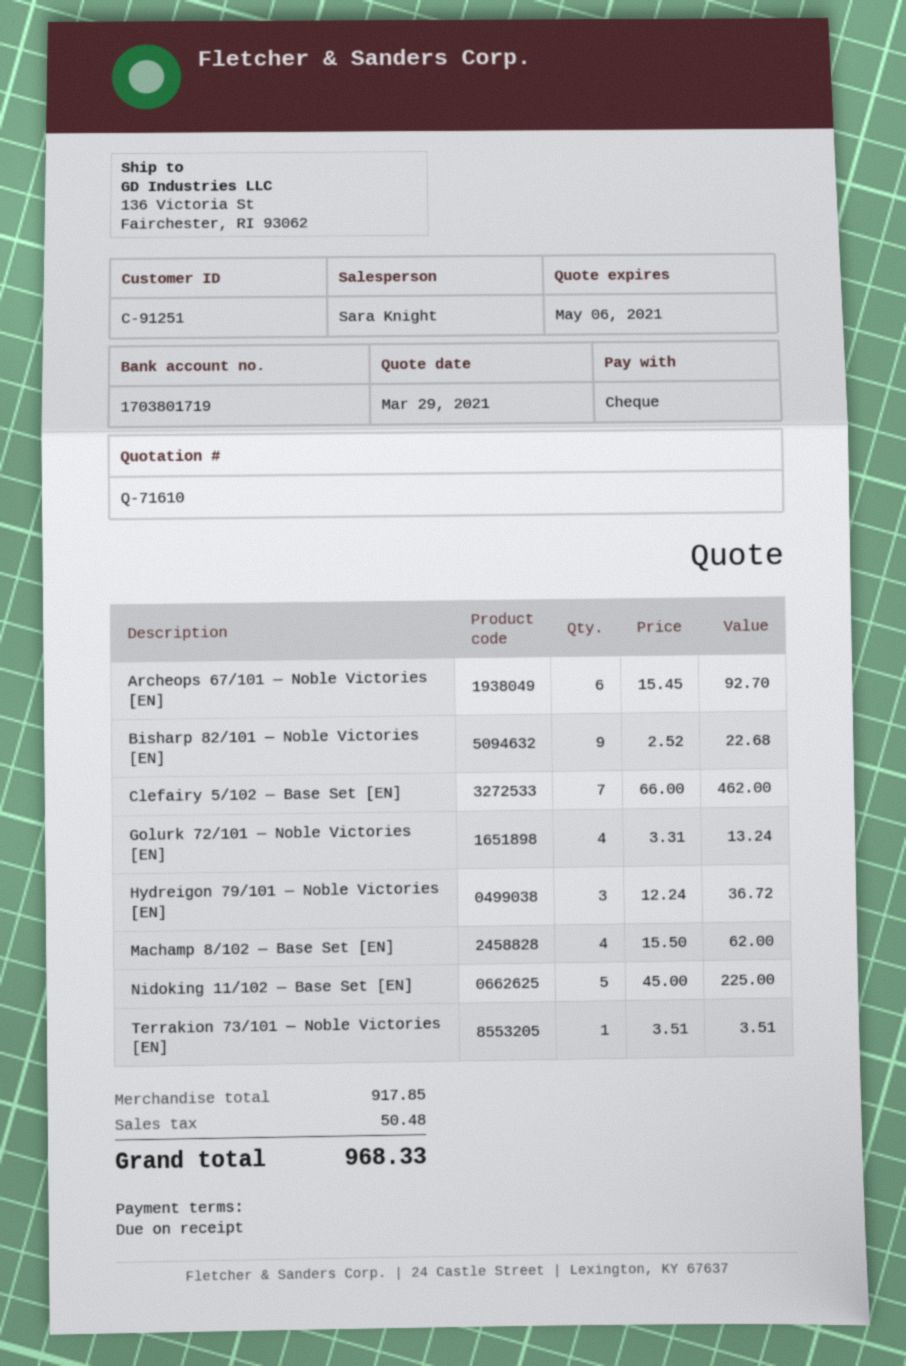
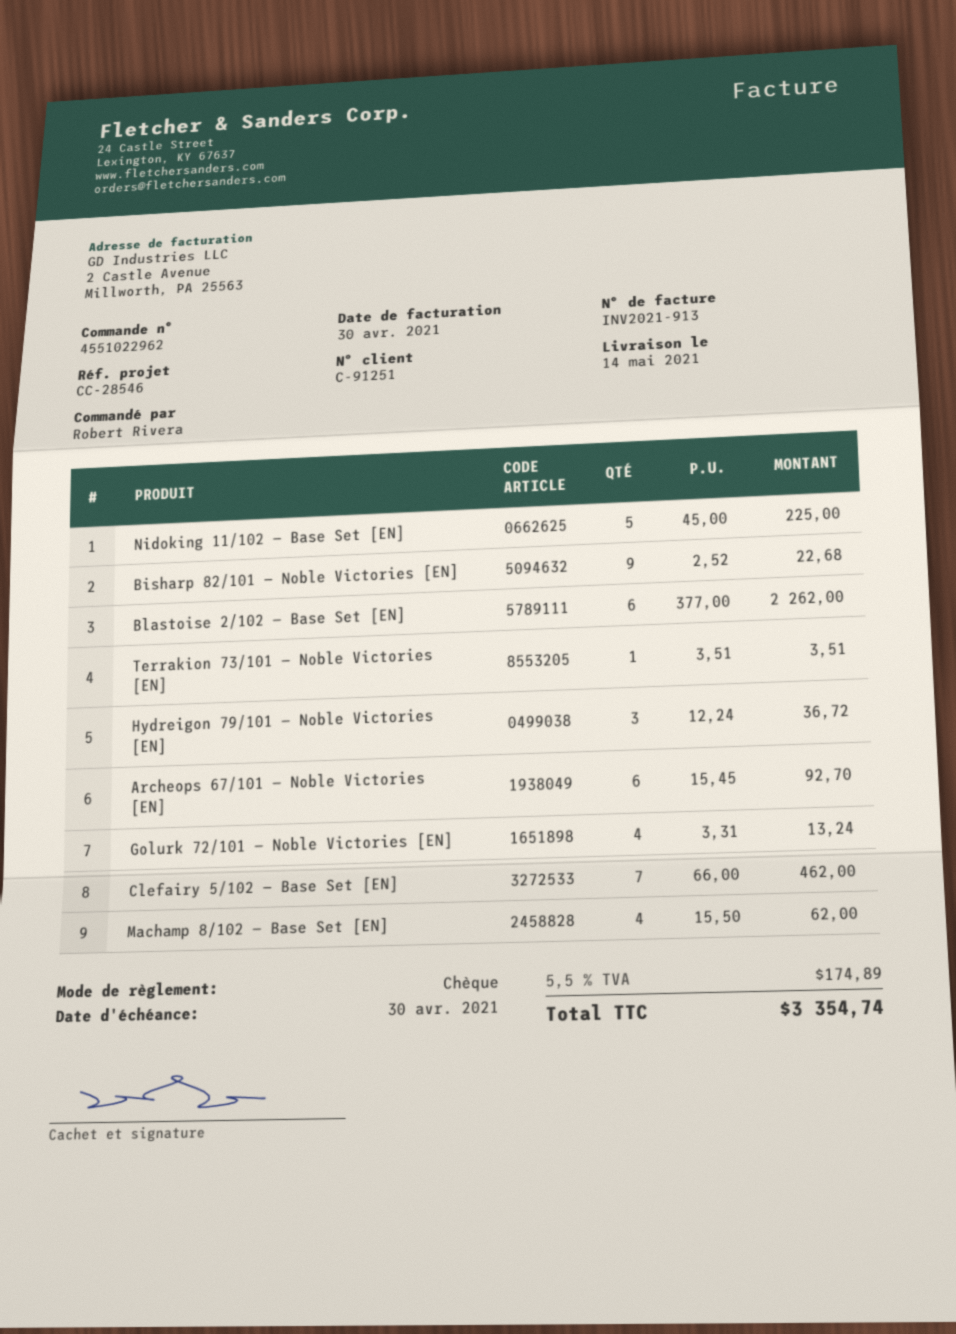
Blastoise 2/102 — Base Set [EN]: none -> 6 x 377.00 = 2262.00
tax: 50.48 -> 174.89
total: 968.33 -> 3354.74

